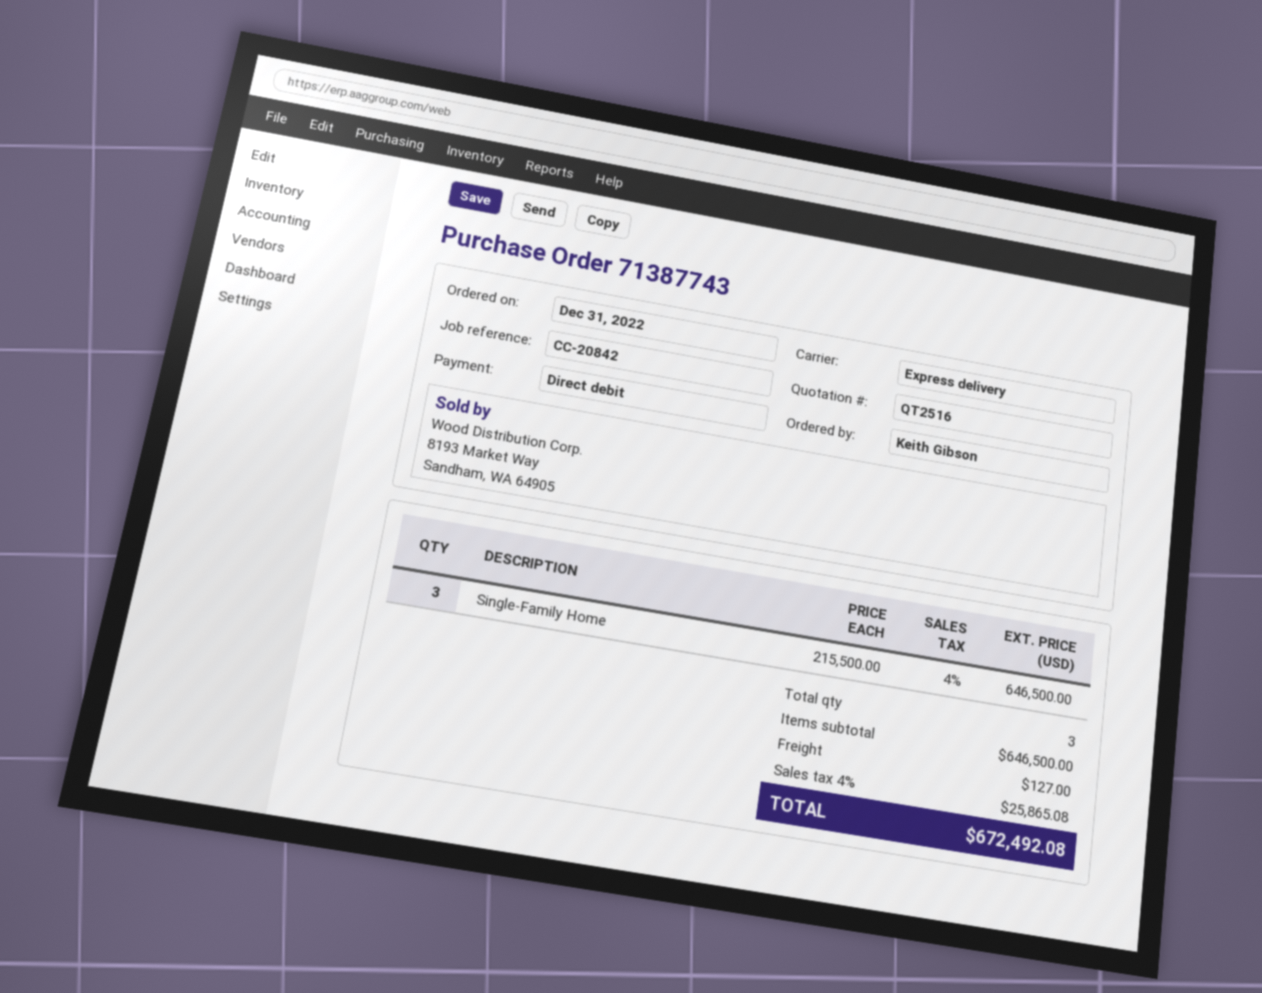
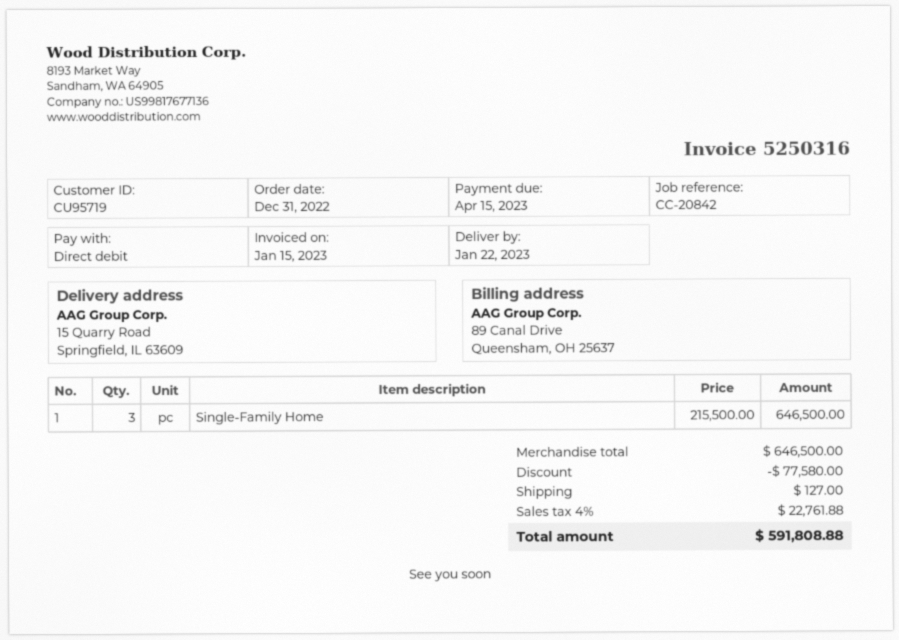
discount: none -> 77580.00
tax: 4% = 25865.08 -> 4% = 22761.88
total: 672492.08 -> 591808.88

